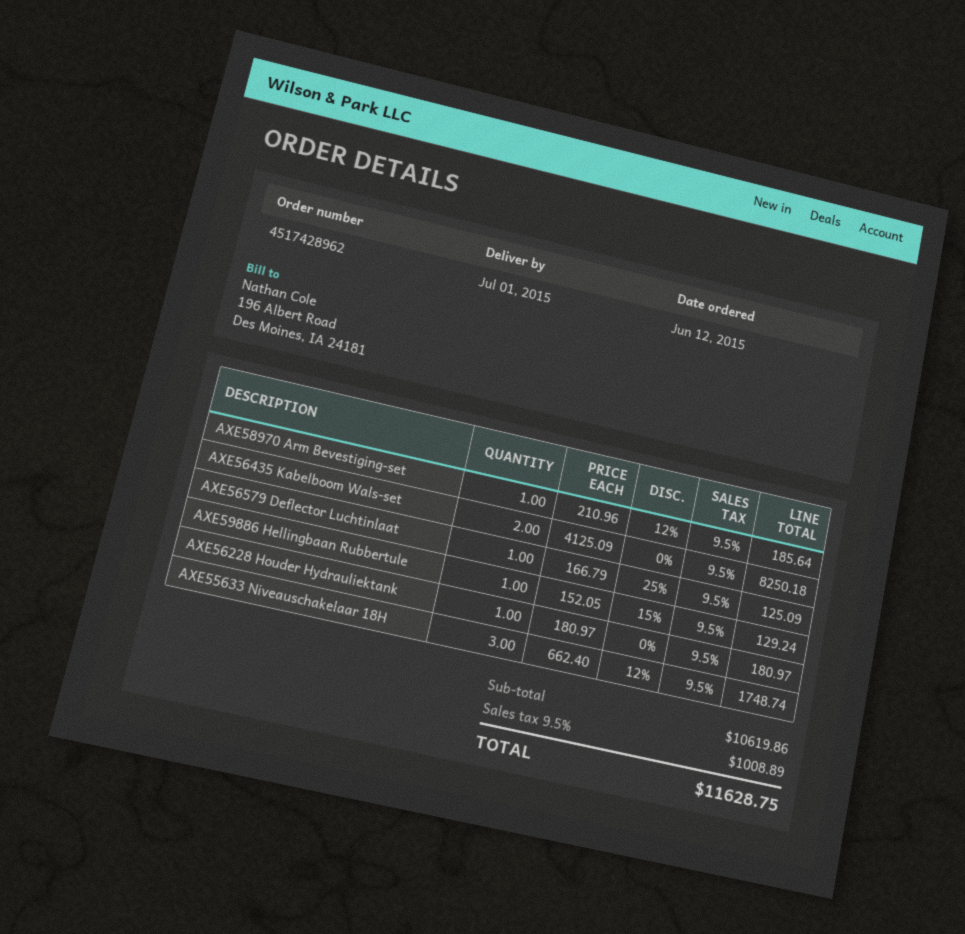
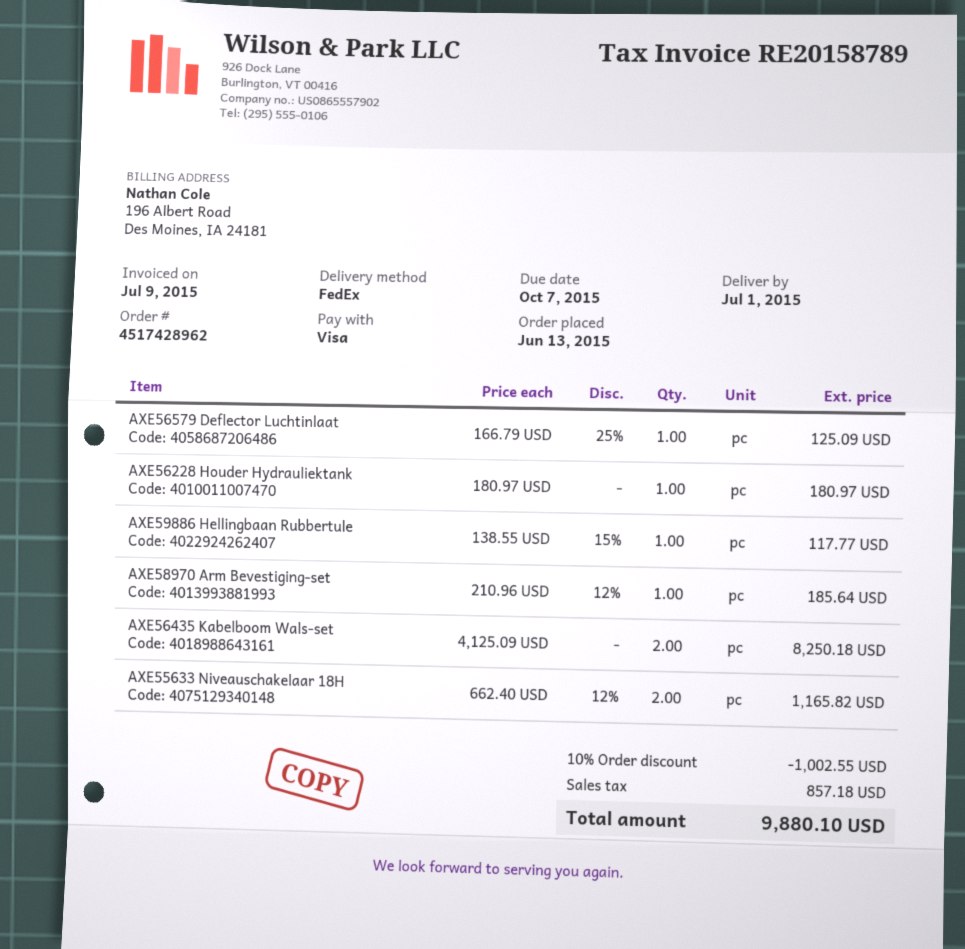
order date: 2015-06-12 -> 2015-06-13
AXE59886 Hellingbaan Rubbertule: 1 x 152.05 - 15% = 129.24 -> 1 x 138.55 - 15% = 117.77
AXE55633 Niveauschakelaar 18H: 3 x 662.40 - 12% = 1748.74 -> 2 x 662.40 - 12% = 1165.82
discount: none -> 10% = 1002.55
tax: 1008.89 -> 857.18
total: 11628.75 -> 9880.10

